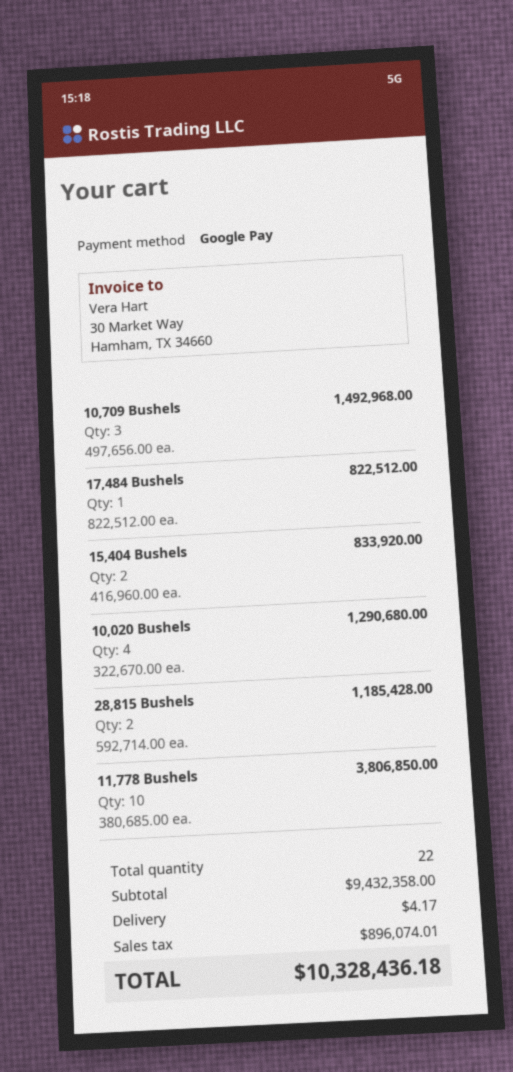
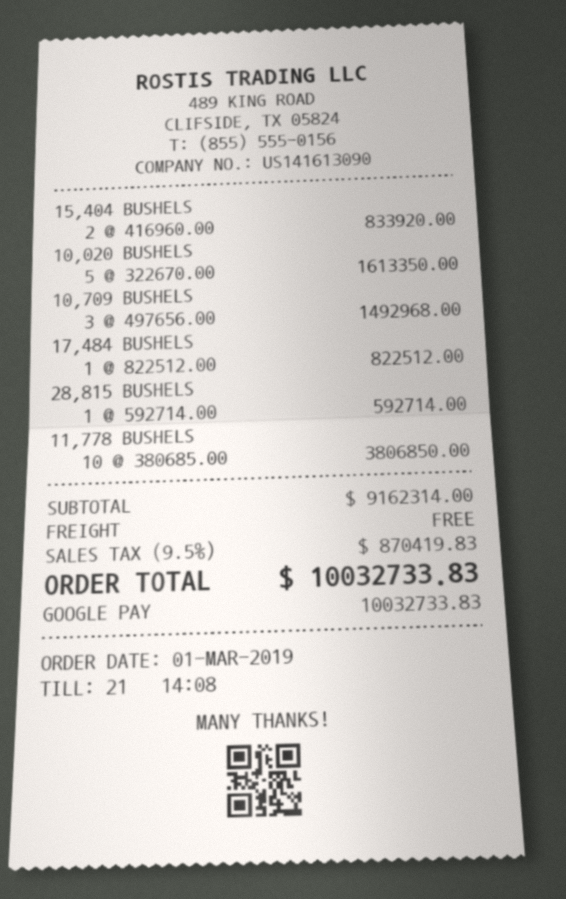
10,020 Bushels: 4 x 322670.00 = 1290680.00 -> 5 x 322670.00 = 1613350.00
28,815 Bushels: 2 x 592714.00 = 1185428.00 -> 1 x 592714.00 = 592714.00
subtotal: 9432358.00 -> 9162314.00
shipping: 4.17 -> 0.00
tax: 896074.01 -> 870419.83
total: 10328436.18 -> 10032733.83

